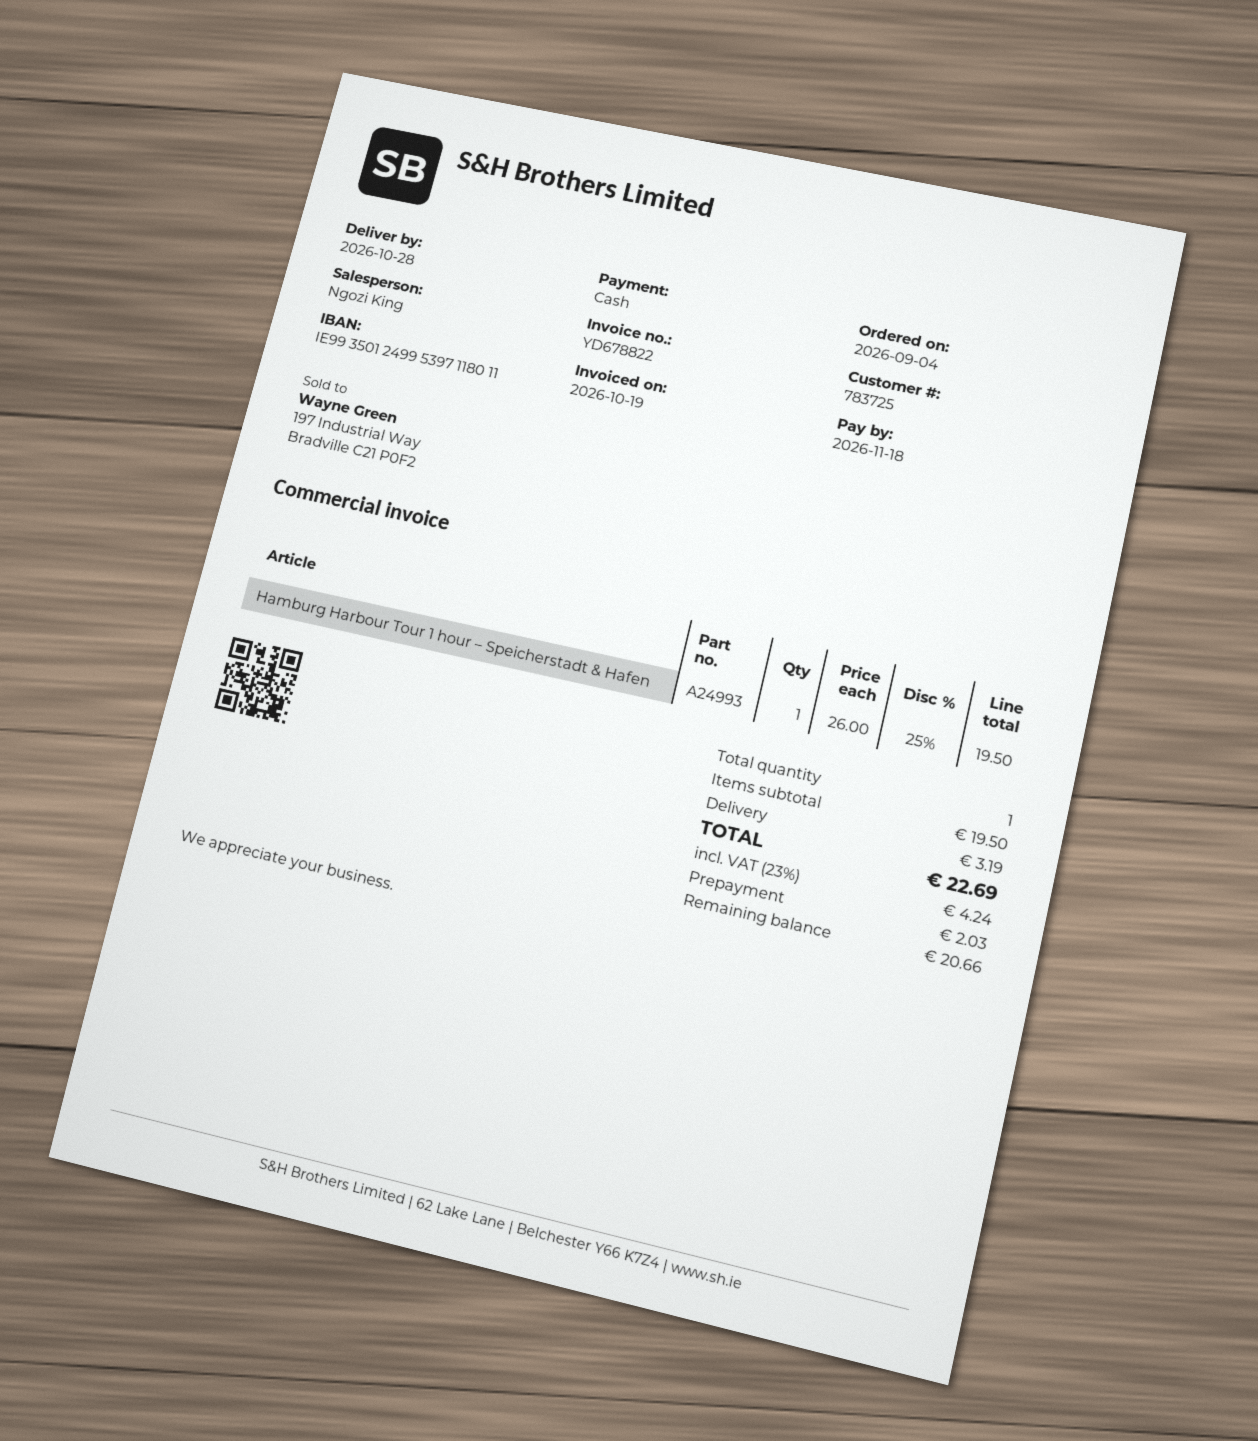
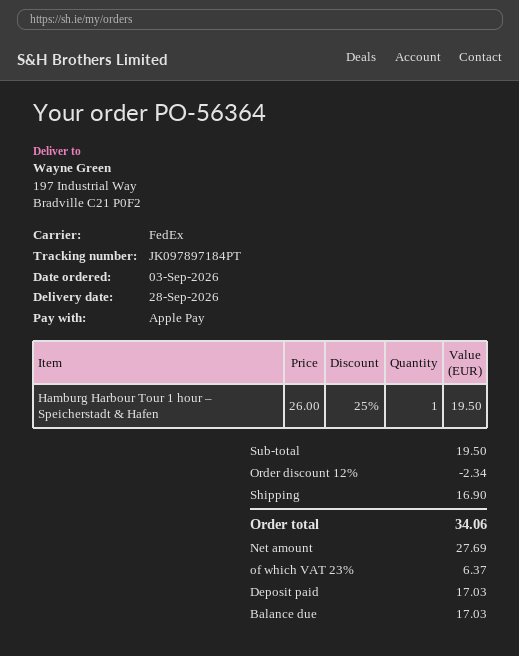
order date: 2026-09-04 -> 2026-09-03
delivery date: 2026-10-28 -> 2026-09-28
payment method: cash -> Apple Pay
discount: none -> 12% = 2.34
shipping: 3.19 -> 16.90
tax: 23% = 4.24 -> 23% = 6.37
total: 22.69 -> 34.06
deposit: 2.03 -> 17.03
balance: 20.66 -> 17.03

